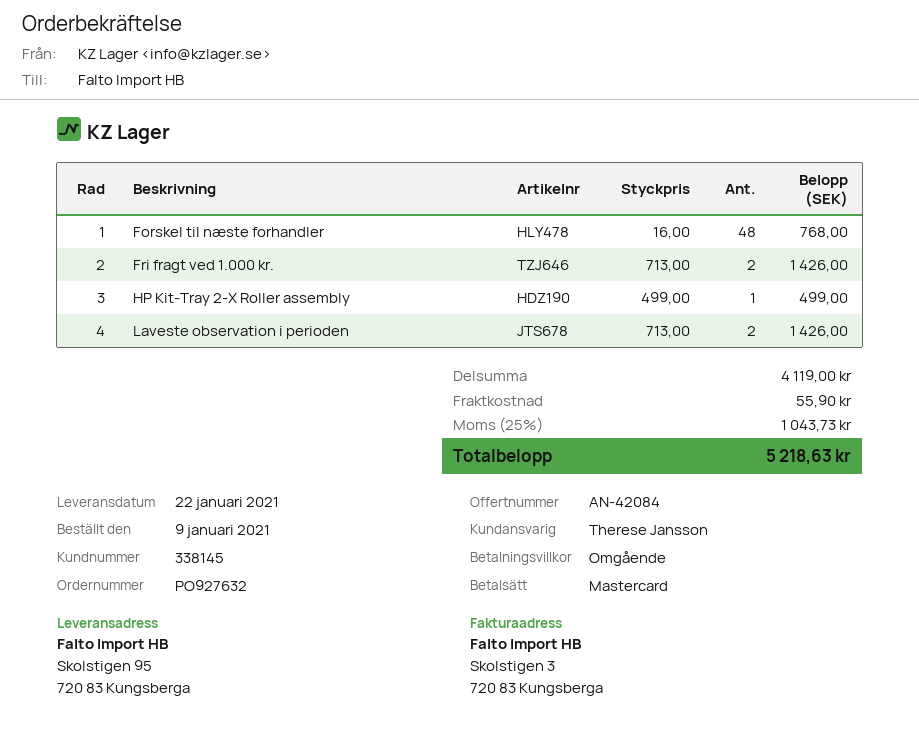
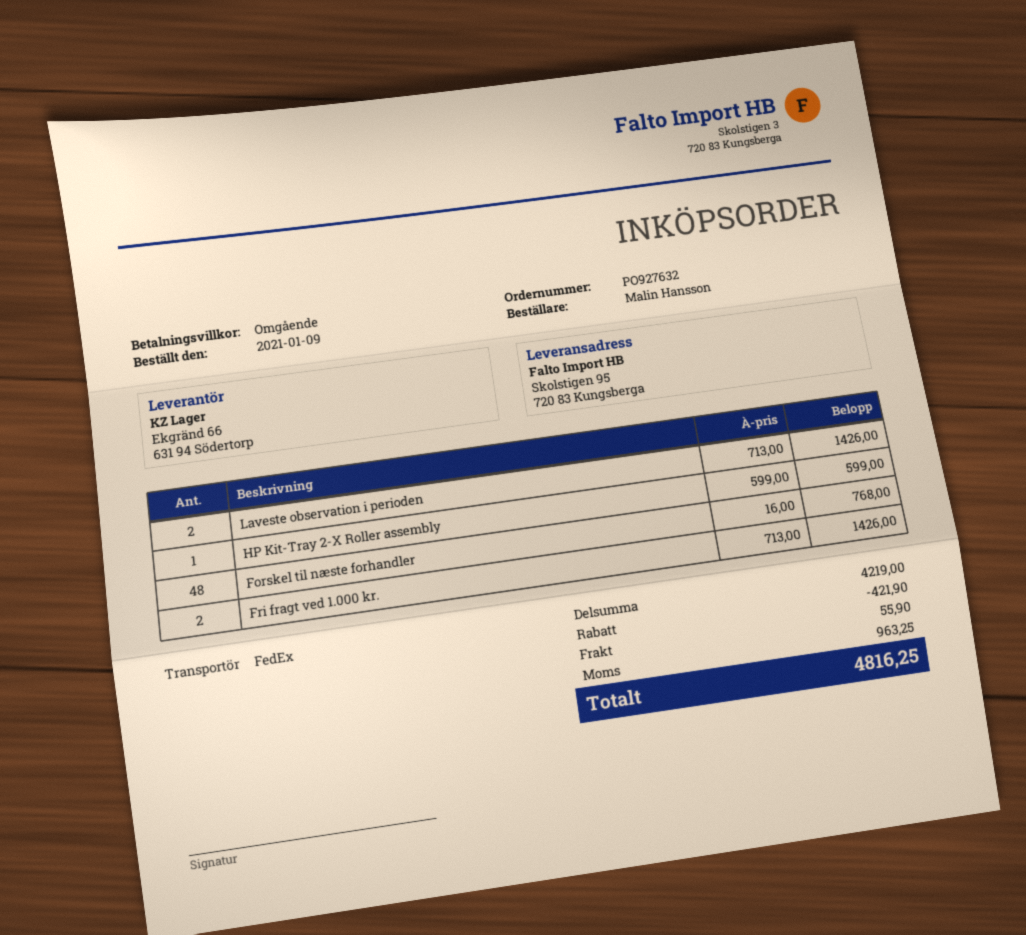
HP Kit-Tray 2-X Roller assembly: 1 x 499.00 = 499.00 -> 1 x 599.00 = 599.00
subtotal: 4119.00 -> 4219.00
discount: none -> 421.90
tax: 1043.73 -> 963.25
total: 5218.63 -> 4816.25

